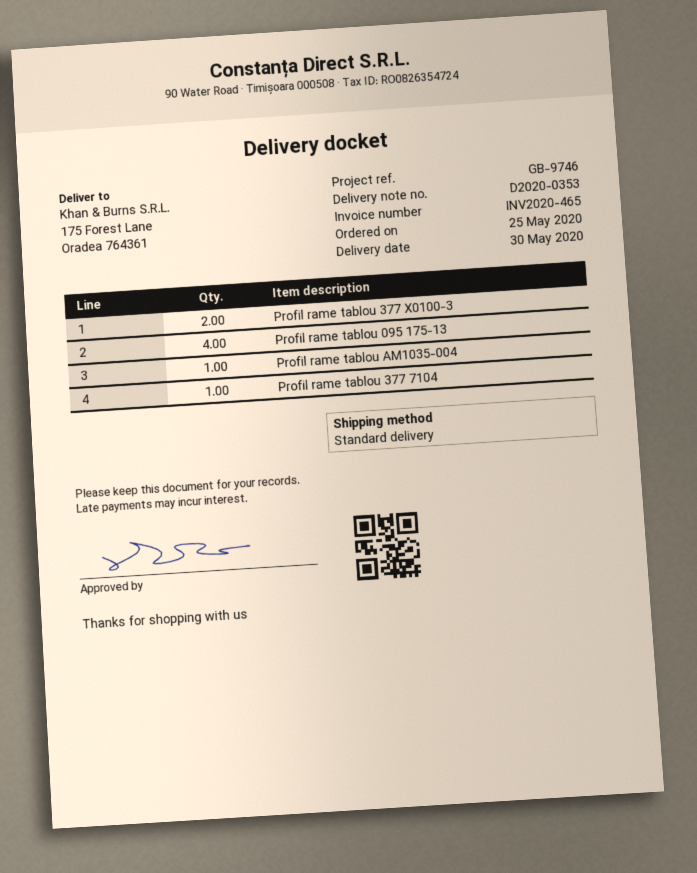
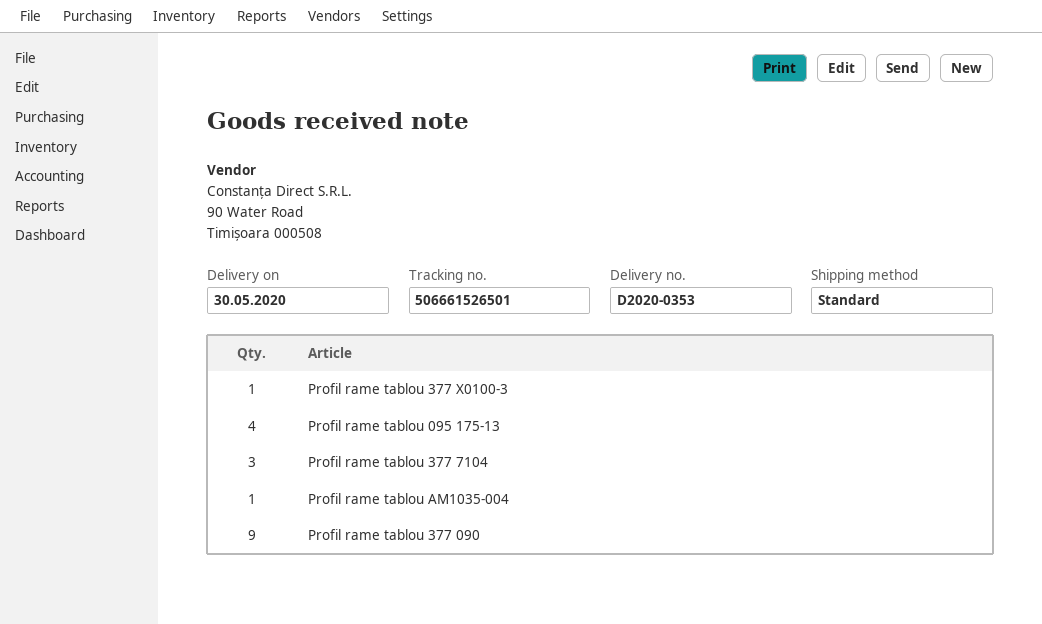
Profil rame tablou 377 X0100-3: 2 -> 1
Profil rame tablou 377 7104: 1 -> 3
Profil rame tablou 377 090: none -> 9

